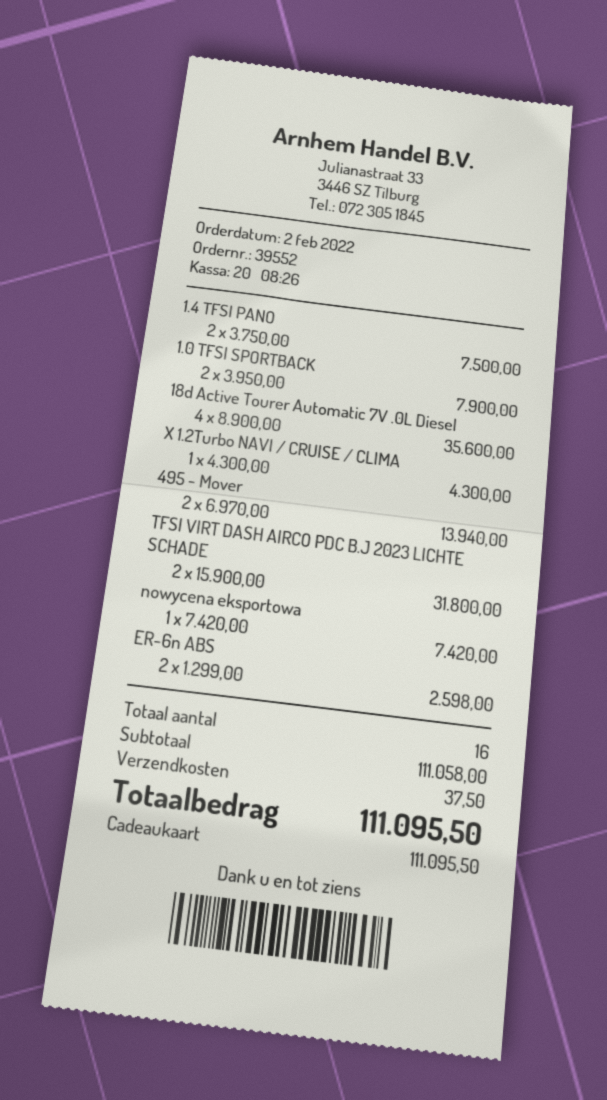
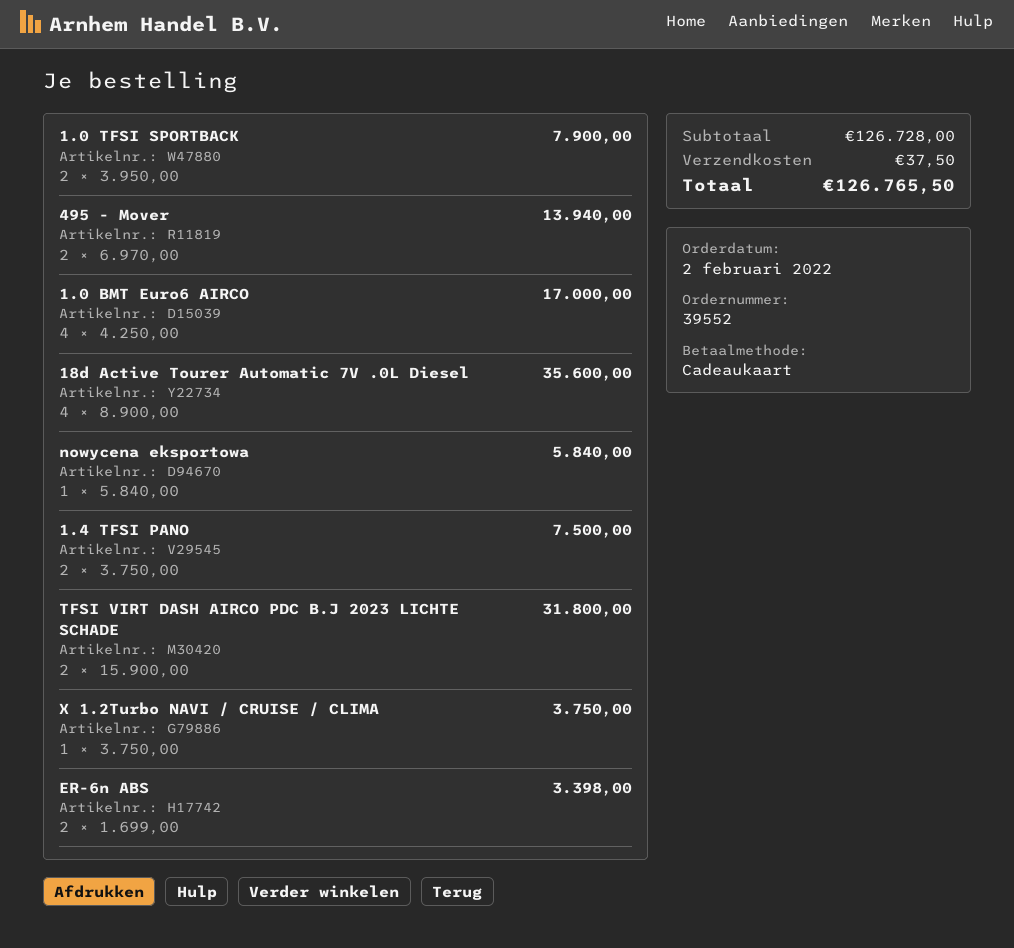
X 1.2Turbo NAVI / CRUISE / CLIMA: 1 x 4300.00 = 4300.00 -> 1 x 3750.00 = 3750.00
nowycena eksportowa: 1 x 7420.00 = 7420.00 -> 1 x 5840.00 = 5840.00
ER-6n ABS: 2 x 1299.00 = 2598.00 -> 2 x 1699.00 = 3398.00
1.0 BMT Euro6 AIRCO: none -> 4 x 4250.00 = 17000.00
subtotal: 111058.00 -> 126728.00
total: 111095.50 -> 126765.50

